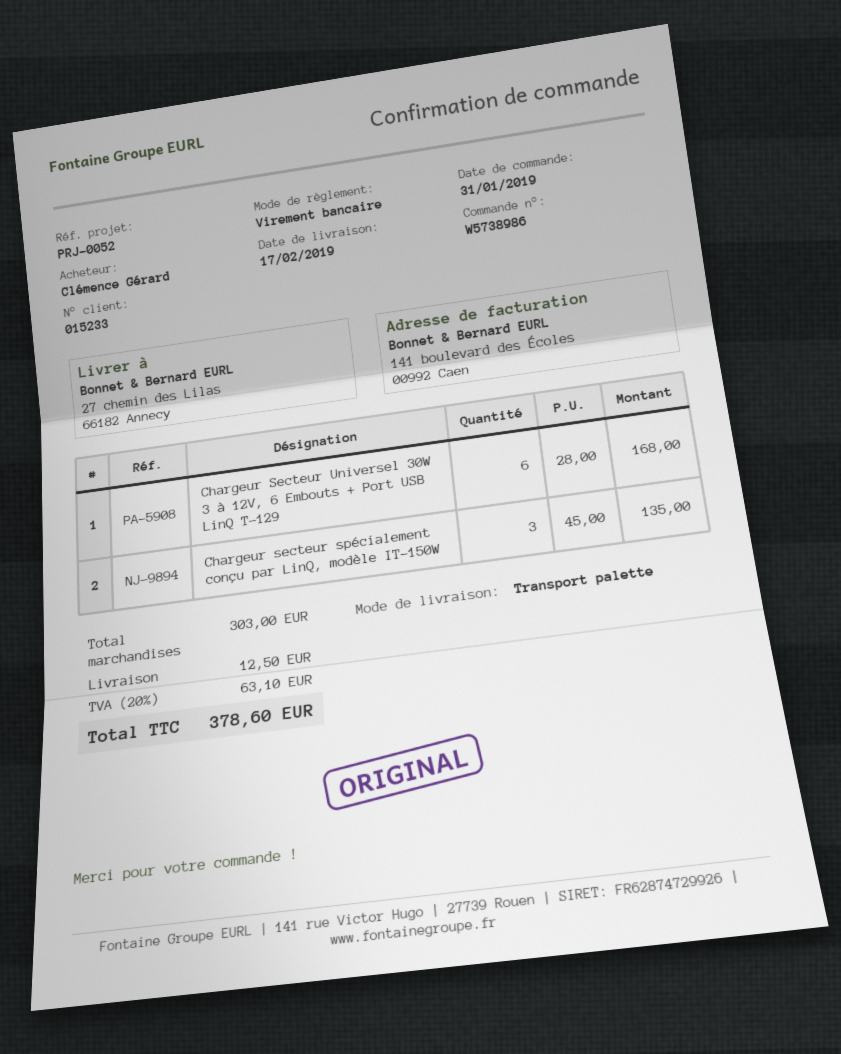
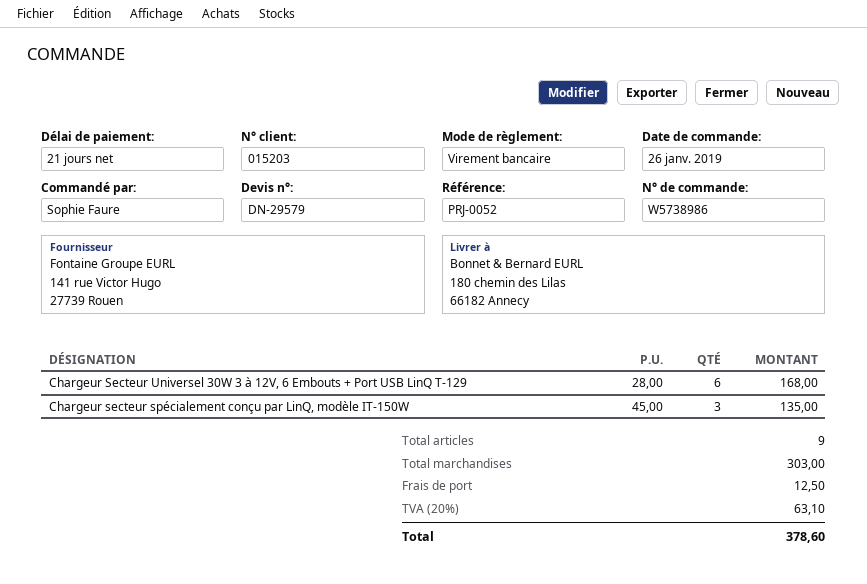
order date: 2019-01-31 -> 2019-01-26
customer number: 015233 -> 015203
ordered by: Clémence Gérard -> Sophie Faure
ship to: 27 chemin des Lilas, 66182 Annecy -> 180 chemin des Lilas, 66182 Annecy

